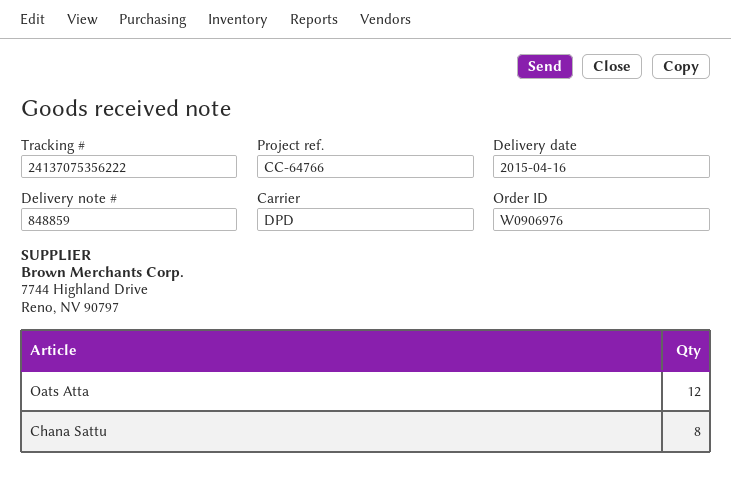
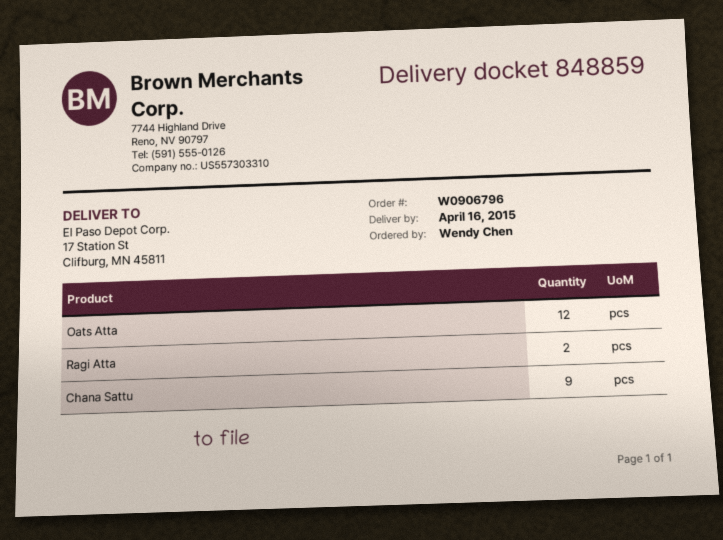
order number: W0906976 -> W0906796
Chana Sattu: 8 -> 9
Ragi Atta: none -> 2

